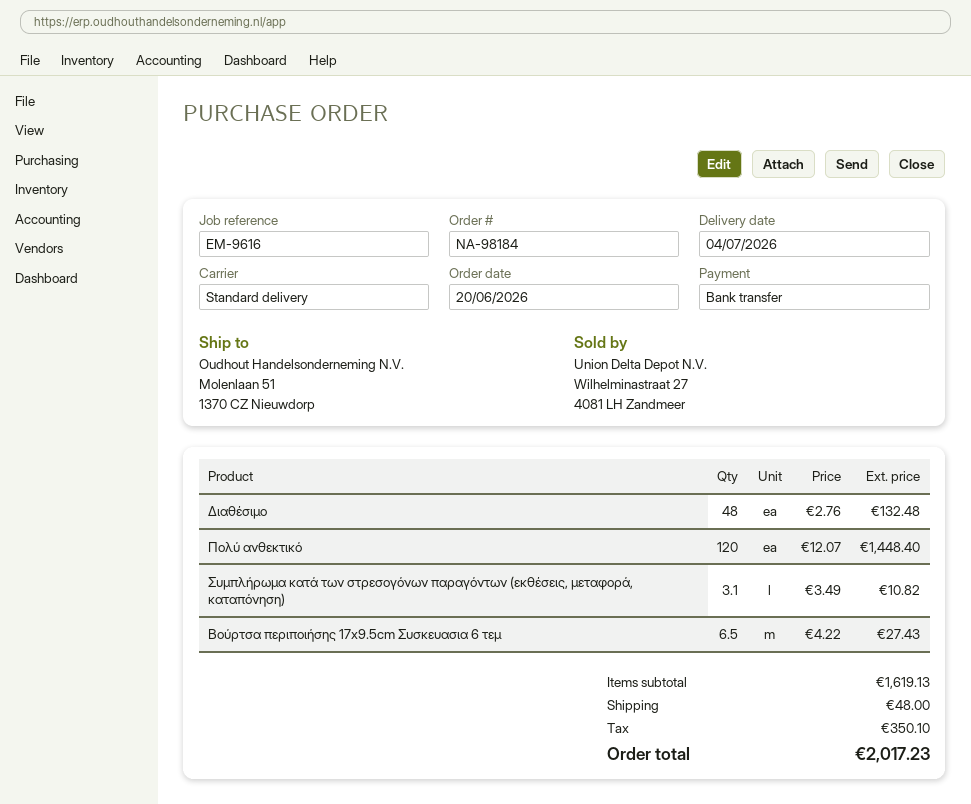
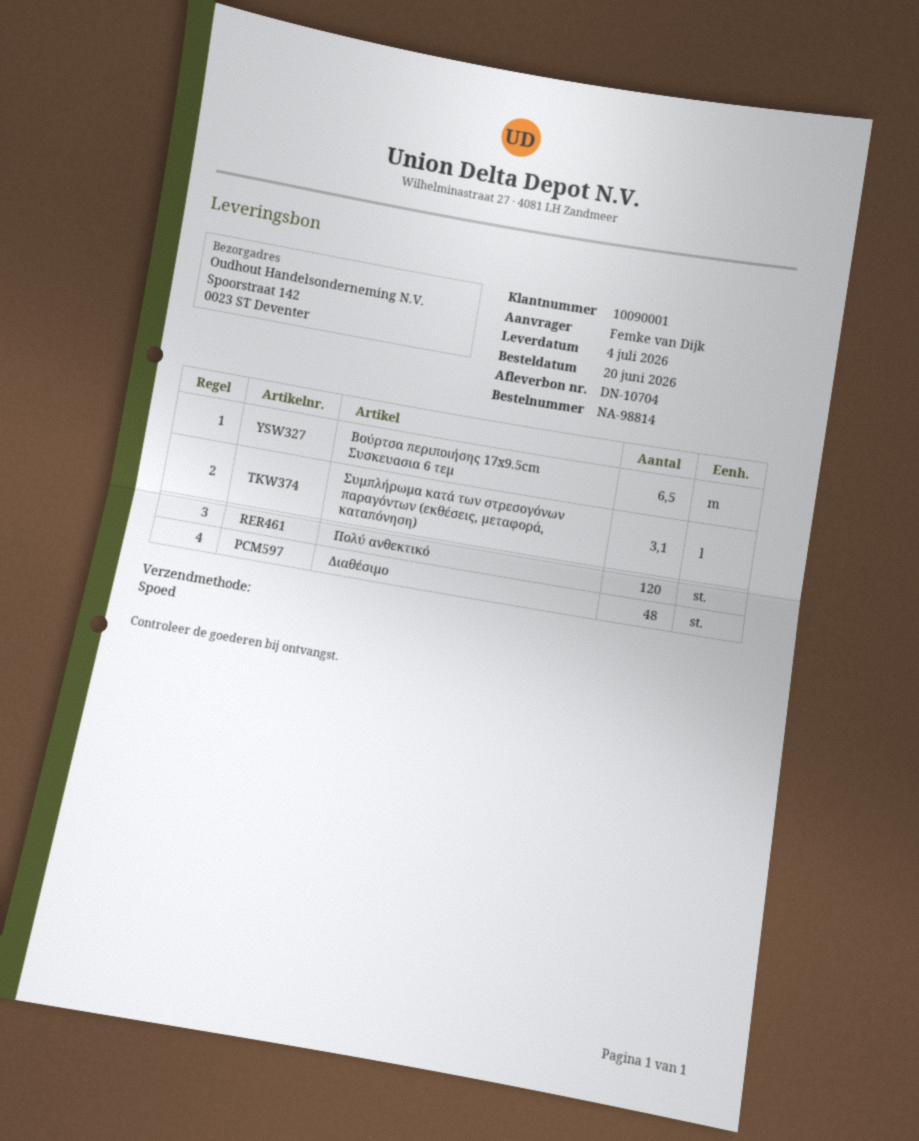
order number: NA-98184 -> NA-98814
shipping method: standard -> express
ship to: Molenlaan 51, 1370 CZ Nieuwdorp -> Spoorstraat 142, 0023 ST Deventer

